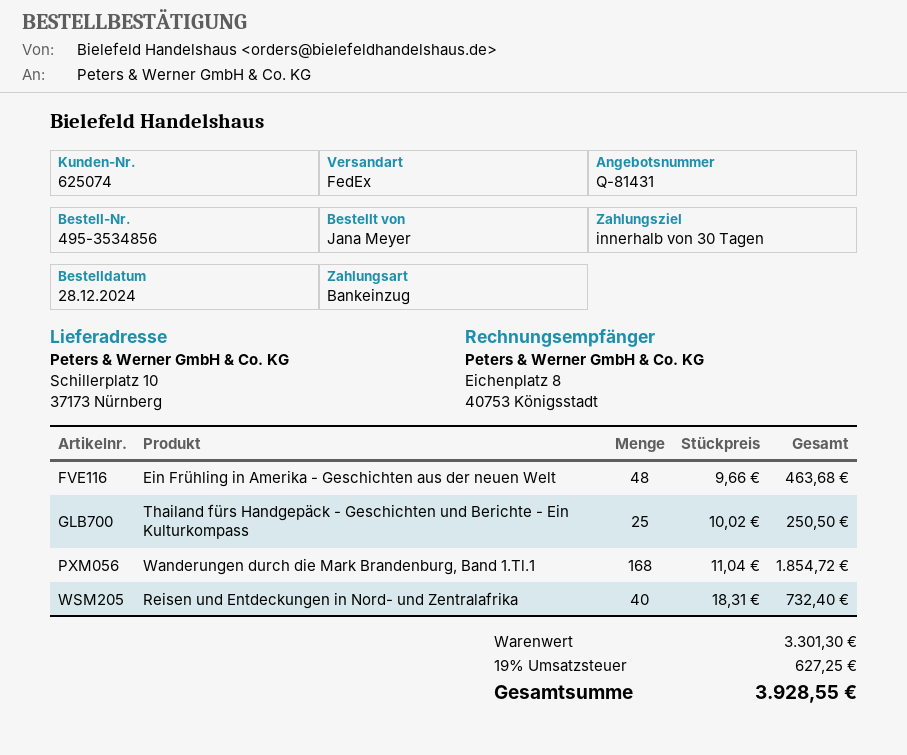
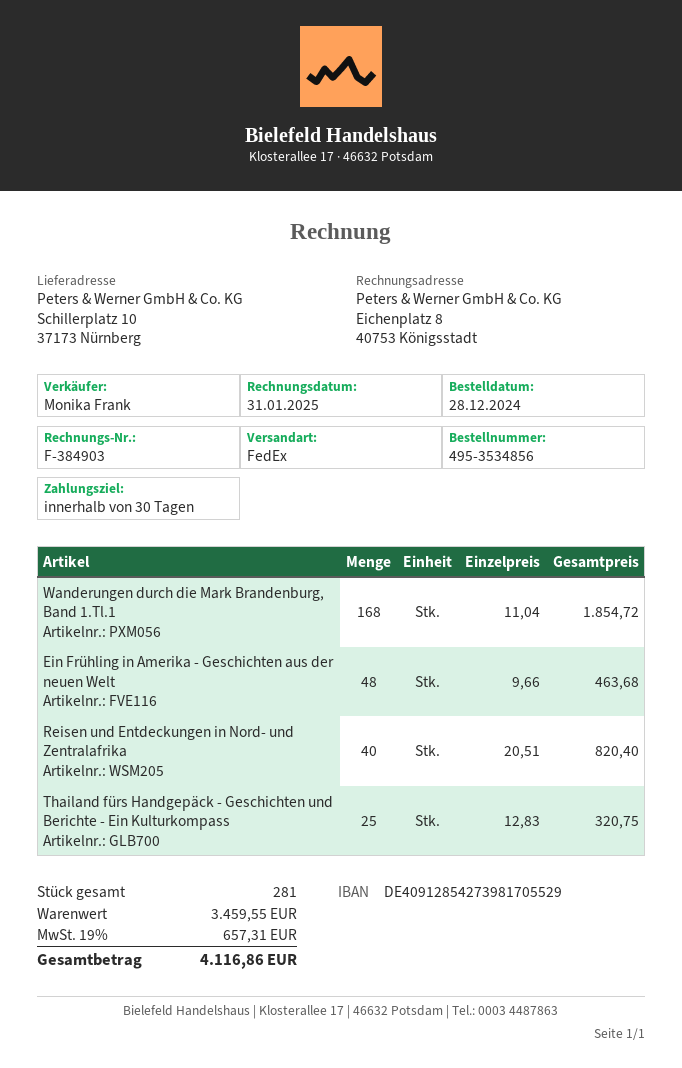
Thailand fürs Handgepäck - Geschichten und Berichte - Ein Kulturkompass: 25 x 10.02 = 250.50 -> 25 x 12.83 = 320.75
Reisen und Entdeckungen in Nord- und Zentralafrika: 40 x 18.31 = 732.40 -> 40 x 20.51 = 820.40
subtotal: 3301.30 -> 3459.55
tax: 19% = 627.25 -> 19% = 657.31
total: 3928.55 -> 4116.86

